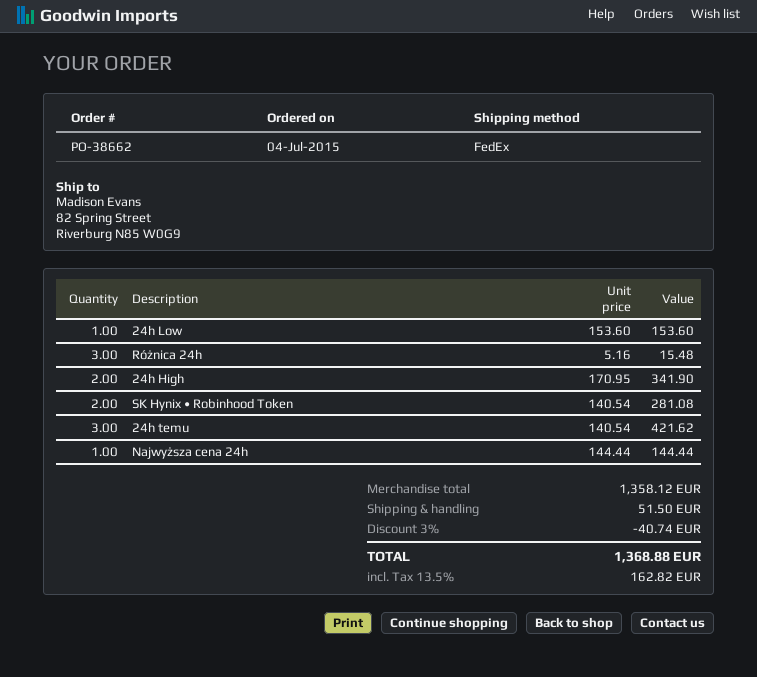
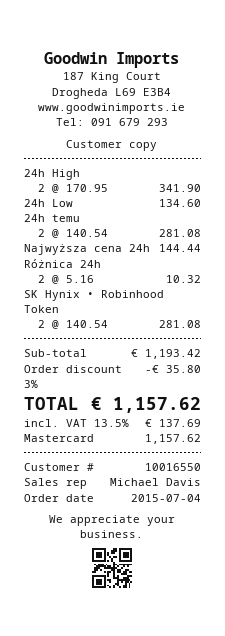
24h Low: 1 x 153.60 = 153.60 -> 1 x 134.60 = 134.60
Różnica 24h: 3 x 5.16 = 15.48 -> 2 x 5.16 = 10.32
24h temu: 3 x 140.54 = 421.62 -> 2 x 140.54 = 281.08
subtotal: 1358.12 -> 1193.42
discount: 3% = 40.74 -> 3% = 35.80
shipping: 51.50 -> none
tax: 13.5% = 162.82 -> 13.5% = 137.69
total: 1368.88 -> 1157.62

